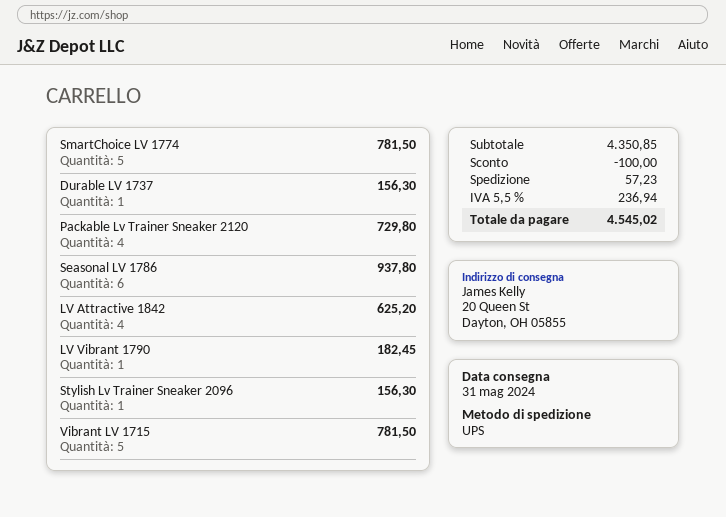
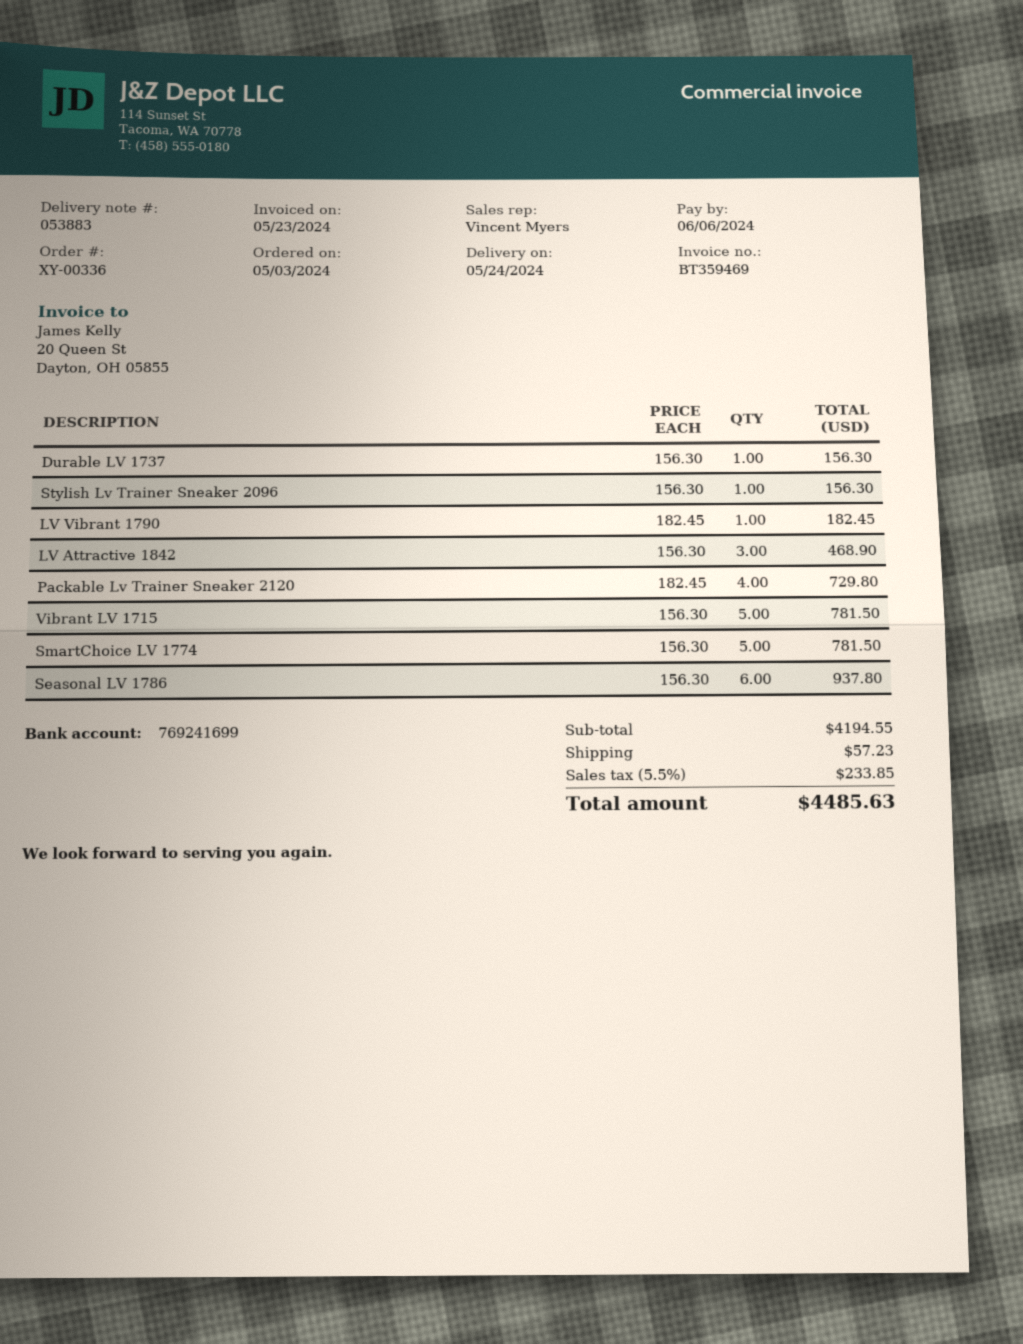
delivery date: 2024-05-31 -> 2024-05-24
LV Attractive 1842: 4 for 625.20 -> 3 for 468.90
subtotal: 4350.85 -> 4194.55
discount: 100.00 -> none
tax: 5.5% = 236.94 -> 5.5% = 233.85
total: 4545.02 -> 4485.63

